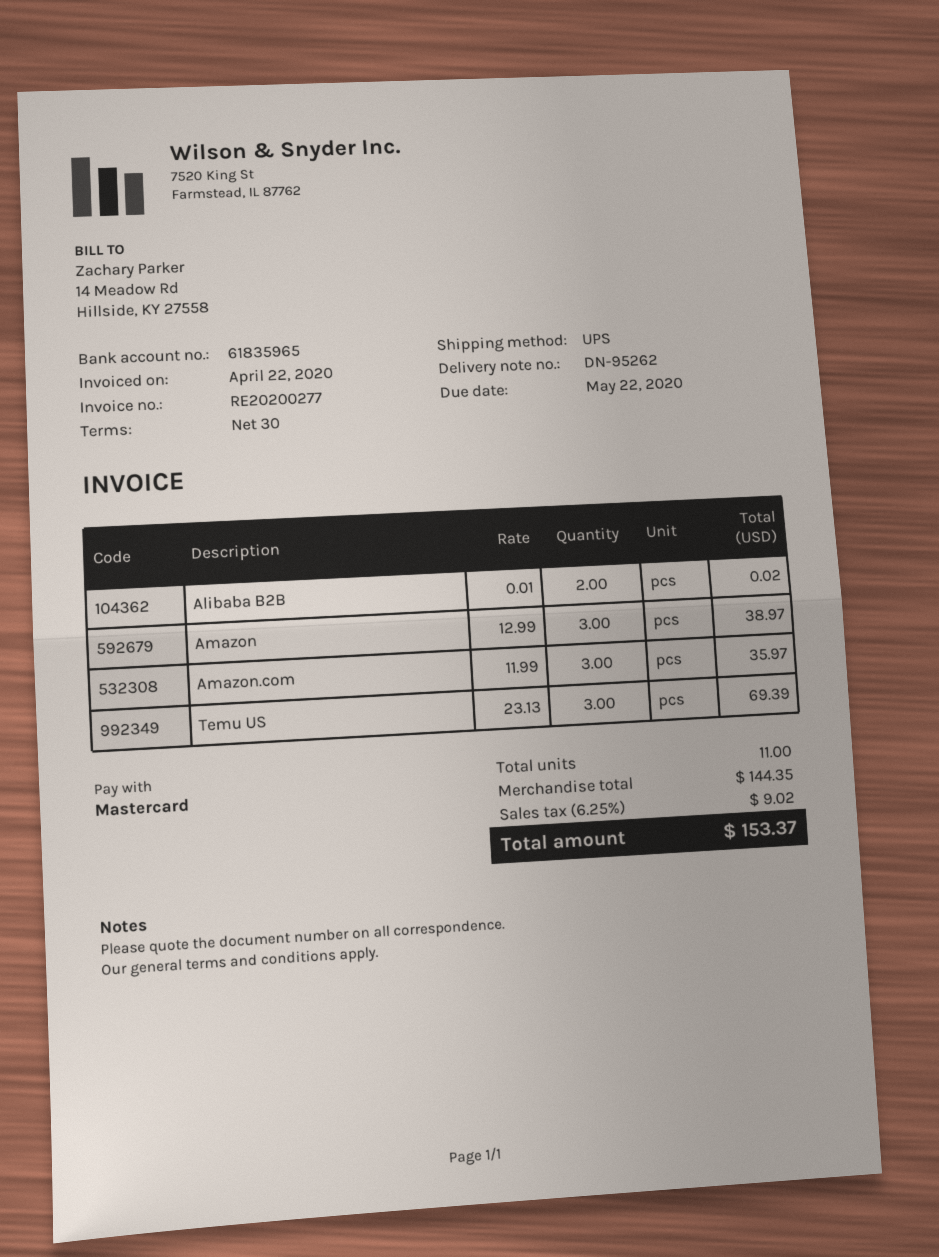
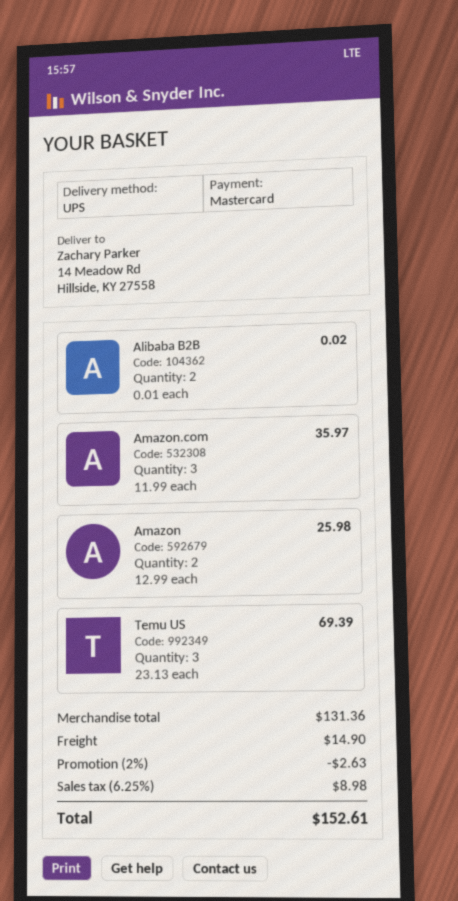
Amazon: 3 x 12.99 = 38.97 -> 2 x 12.99 = 25.98
subtotal: 144.35 -> 131.36
discount: none -> 2% = 2.63
shipping: none -> 14.90
tax: 6.25% = 9.02 -> 6.25% = 8.98
total: 153.37 -> 152.61

